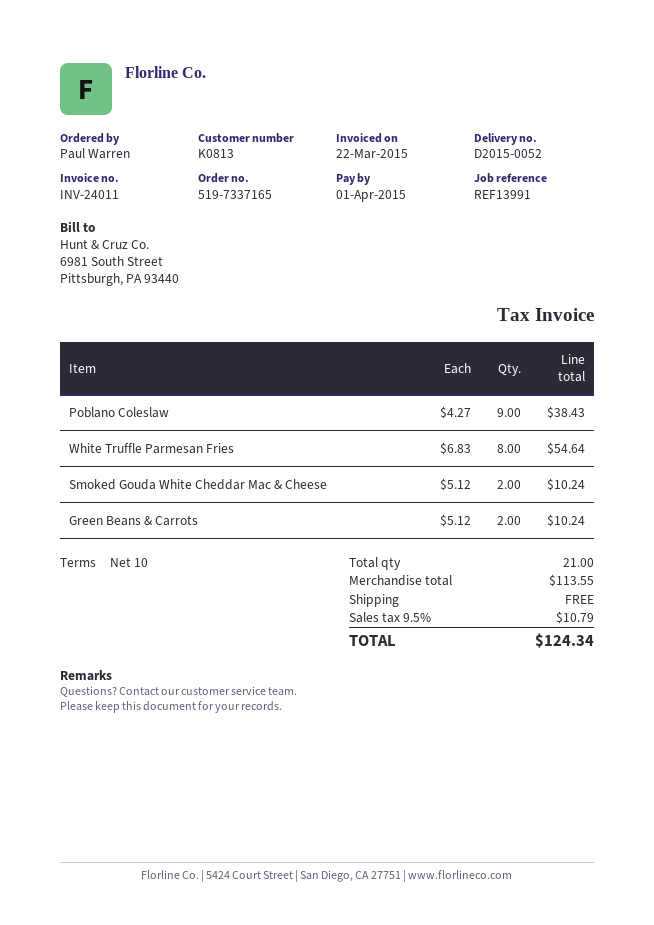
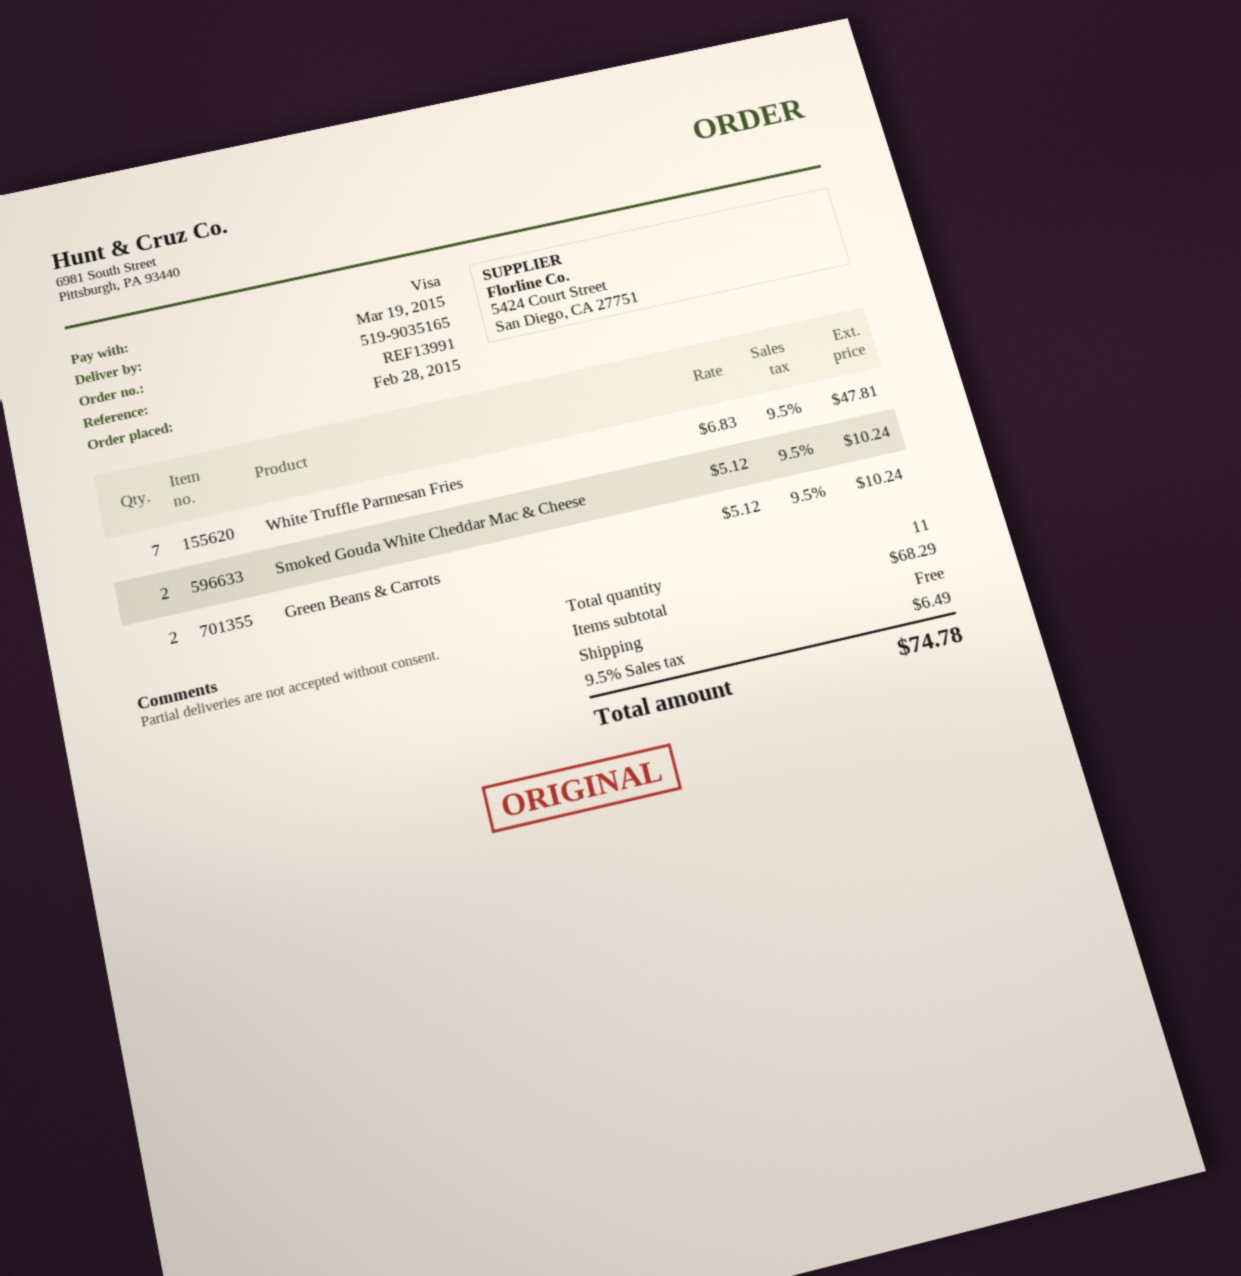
order number: 519-7337165 -> 519-9035165
Poblano Coleslaw: 9 x 4.27 = 38.43 -> none
White Truffle Parmesan Fries: 8 x 6.83 = 54.64 -> 7 x 6.83 = 47.81
total quantity: 21 -> 11
subtotal: 113.55 -> 68.29
tax: 9.5% = 10.79 -> 9.5% = 6.49
total: 124.34 -> 74.78

